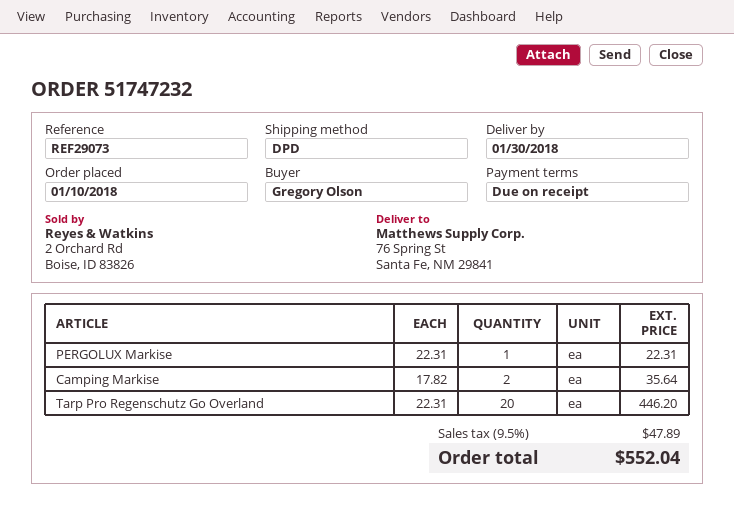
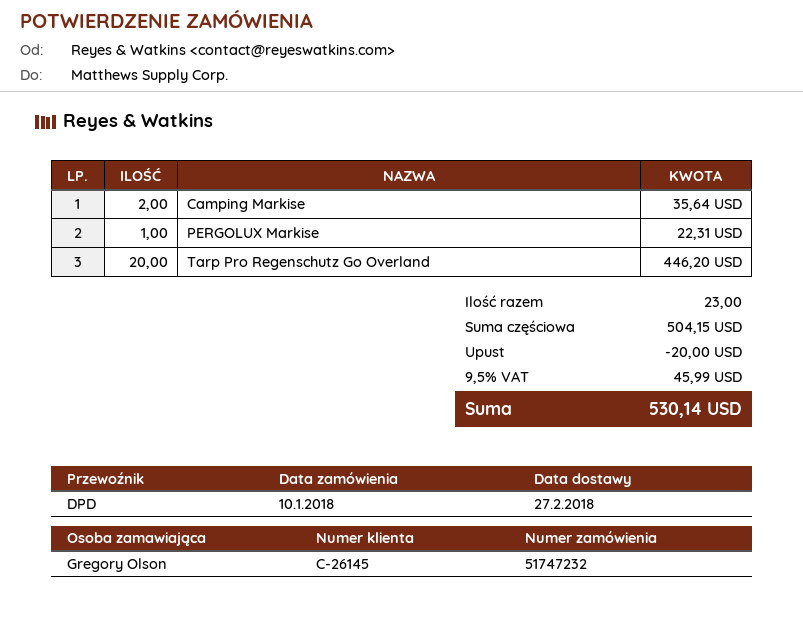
delivery date: 2018-01-30 -> 2018-02-27
discount: none -> 20.00
tax: 9.5% = 47.89 -> 9.5% = 45.99
total: 552.04 -> 530.14

